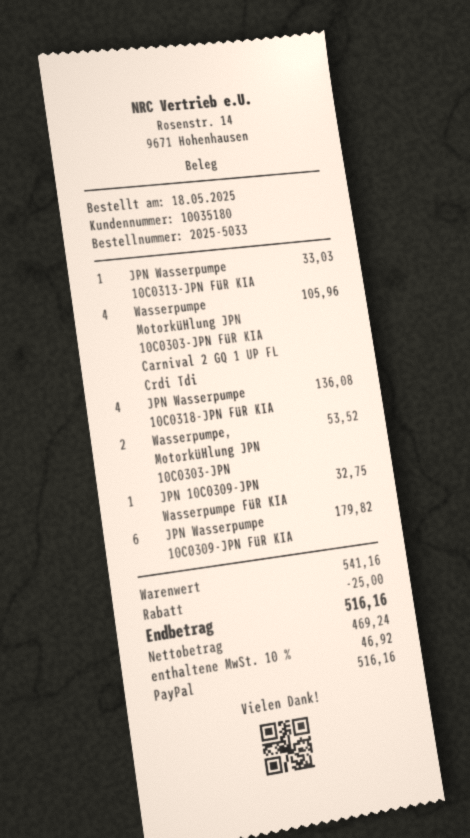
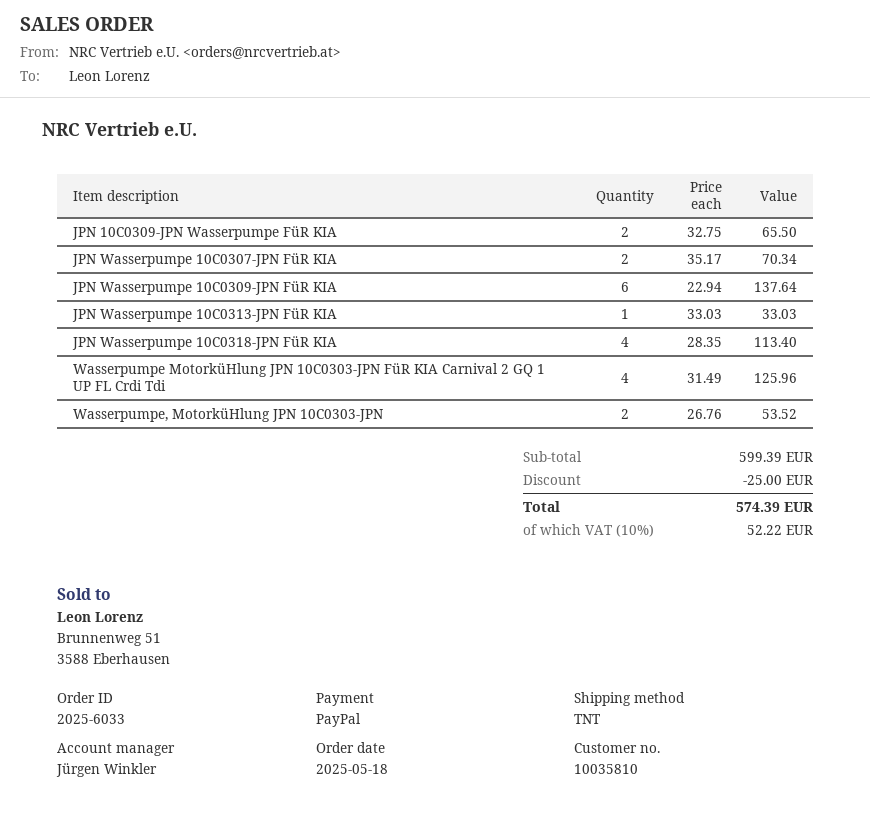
order number: 2025-5033 -> 2025-6033
customer number: 10035180 -> 10035810
Wasserpumpe MotorküHlung JPN 10C0303-JPN FüR KIA Carnival 2 GQ 1 UP FL Crdi Tdi: 4 for 105.96 -> 4 for 125.96
JPN Wasserpumpe 10C0318-JPN FüR KIA: 4 for 136.08 -> 4 for 113.40
JPN 10C0309-JPN Wasserpumpe FüR KIA: 1 for 32.75 -> 2 for 65.50
JPN Wasserpumpe 10C0309-JPN FüR KIA: 6 for 179.82 -> 6 for 137.64
JPN Wasserpumpe 10C0307-JPN FüR KIA: none -> 2 for 70.34
subtotal: 541.16 -> 599.39
tax: 10% = 46.92 -> 10% = 52.22
total: 516.16 -> 574.39

